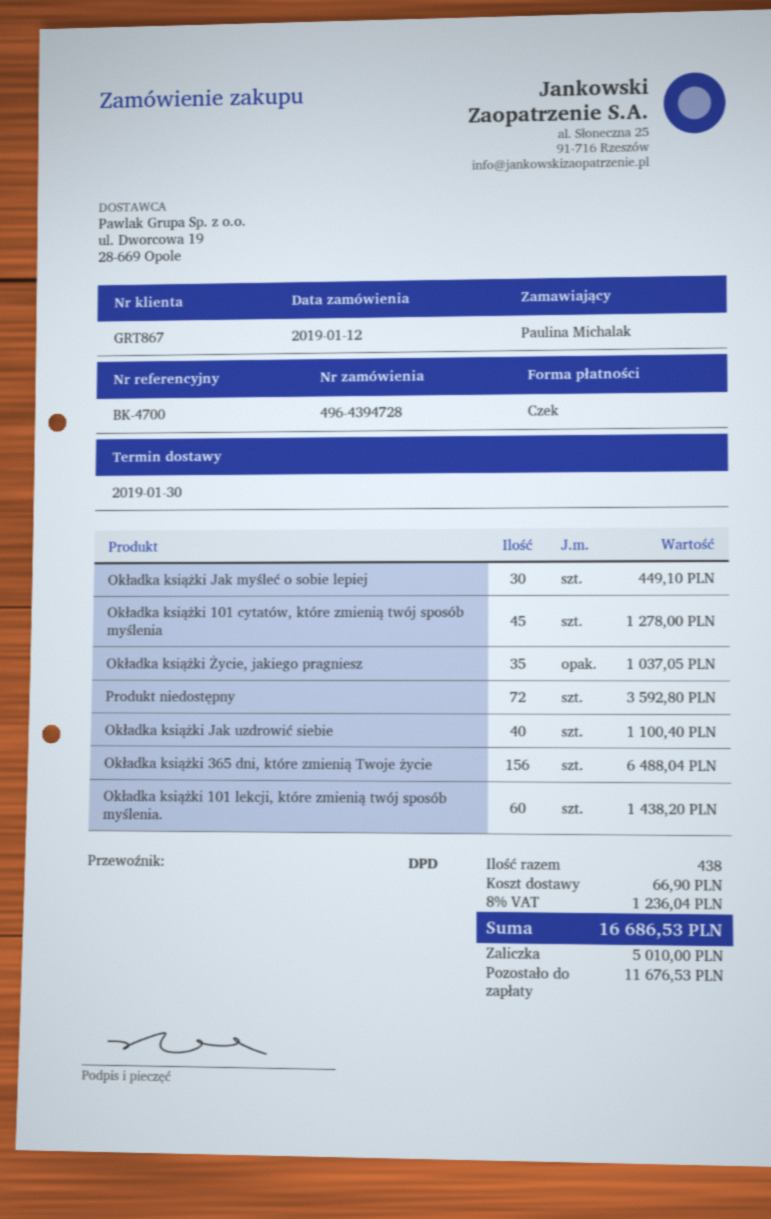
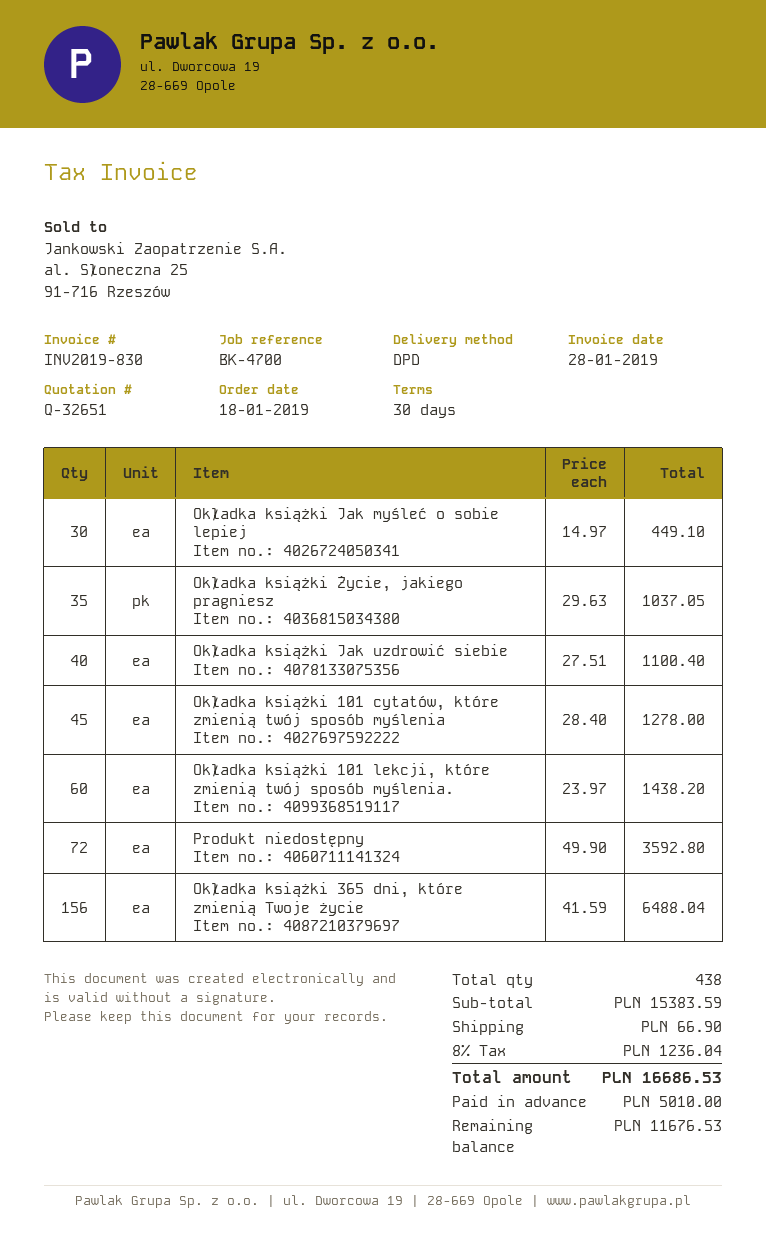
order date: 2019-01-12 -> 2019-01-18

